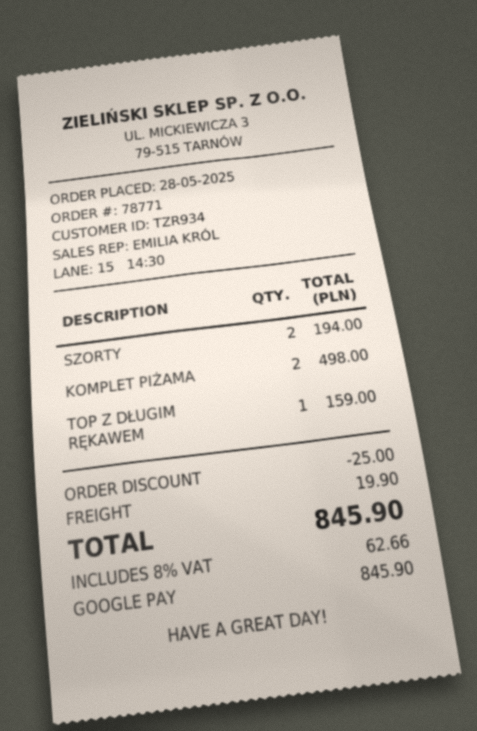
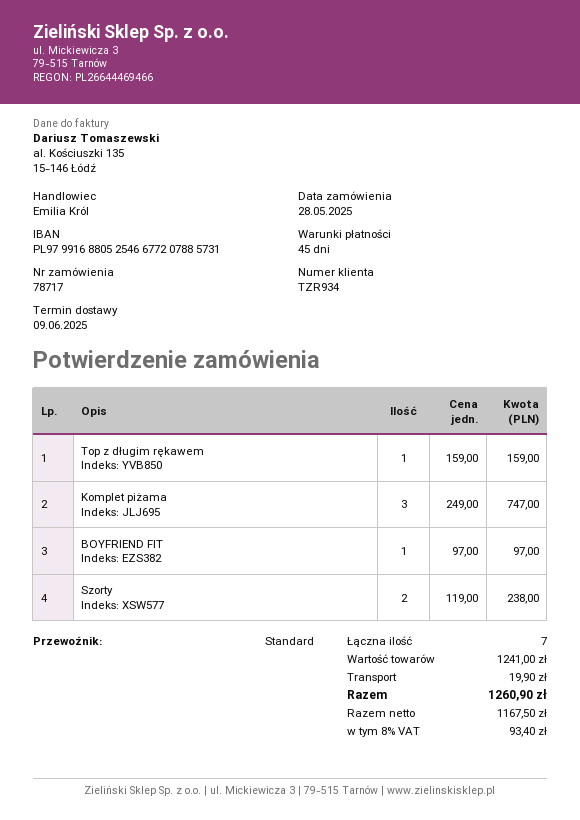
order number: 78771 -> 78717
SZORTY: 2 for 194.00 -> 2 for 238.00
KOMPLET PIŻAMA: 2 for 498.00 -> 3 for 747.00
BOYFRIEND FIT: none -> 1 for 97.00
discount: 25.00 -> none
tax: 8% = 62.66 -> 8% = 93.40
total: 845.90 -> 1260.90

